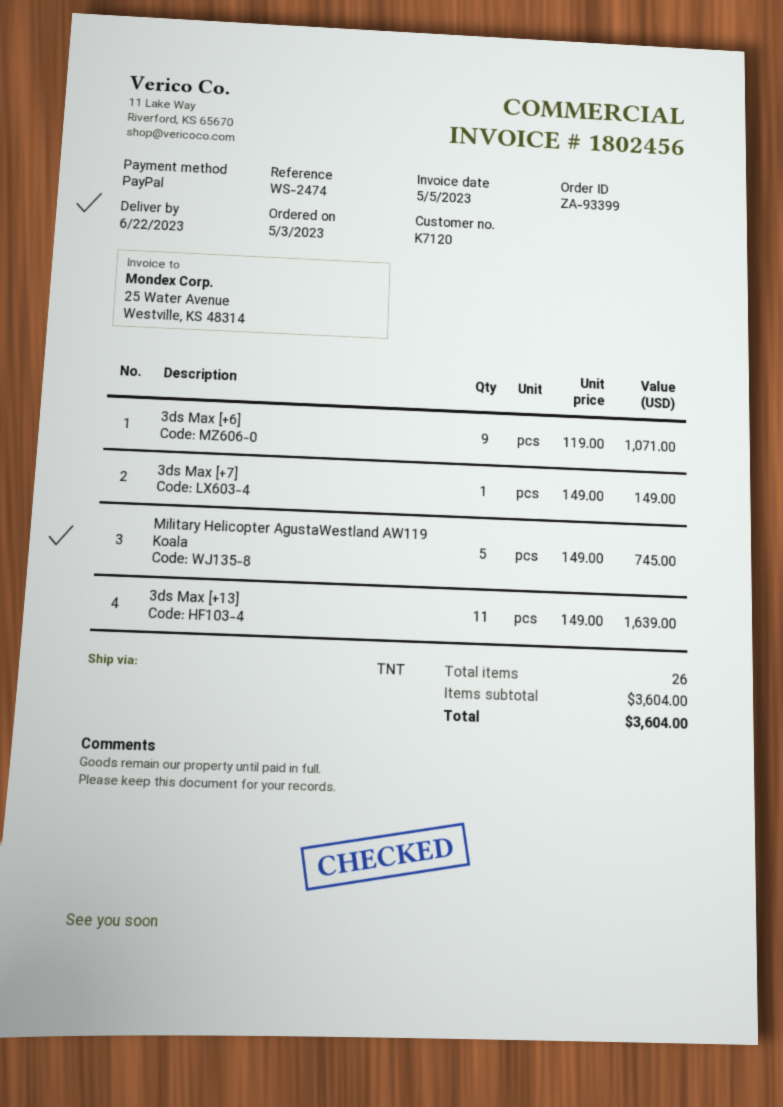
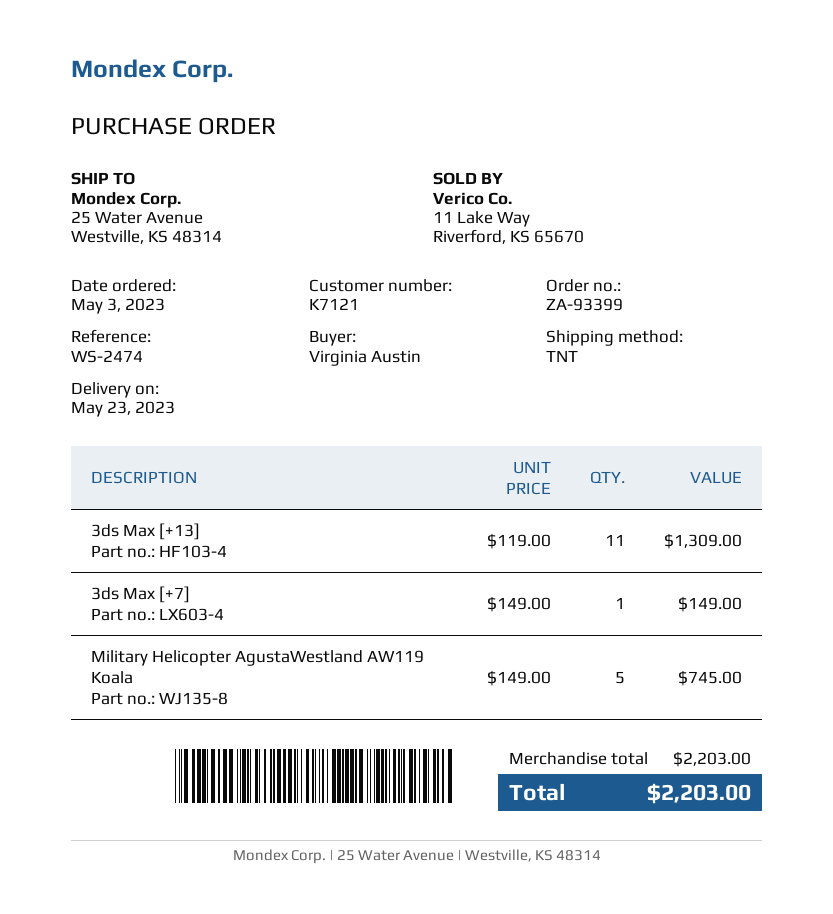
delivery date: 2023-06-22 -> 2023-05-23
customer number: K7120 -> K7121
3ds Max [+6]: 9 x 119.00 = 1071.00 -> none
3ds Max [+13]: 11 x 149.00 = 1639.00 -> 11 x 119.00 = 1309.00
subtotal: 3604.00 -> 2203.00
total: 3604.00 -> 2203.00

